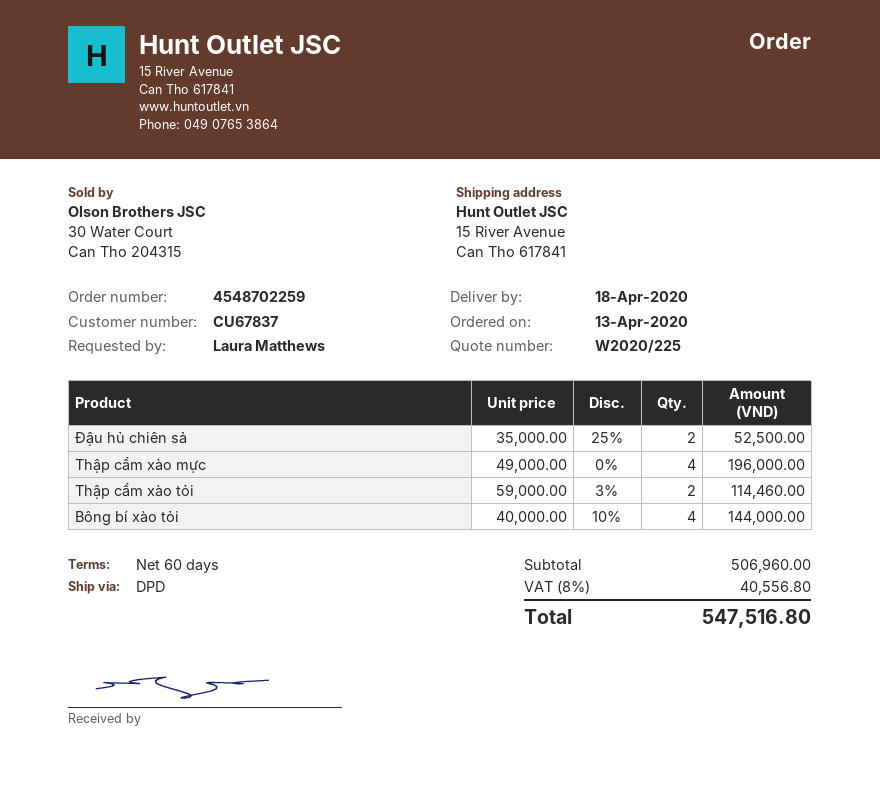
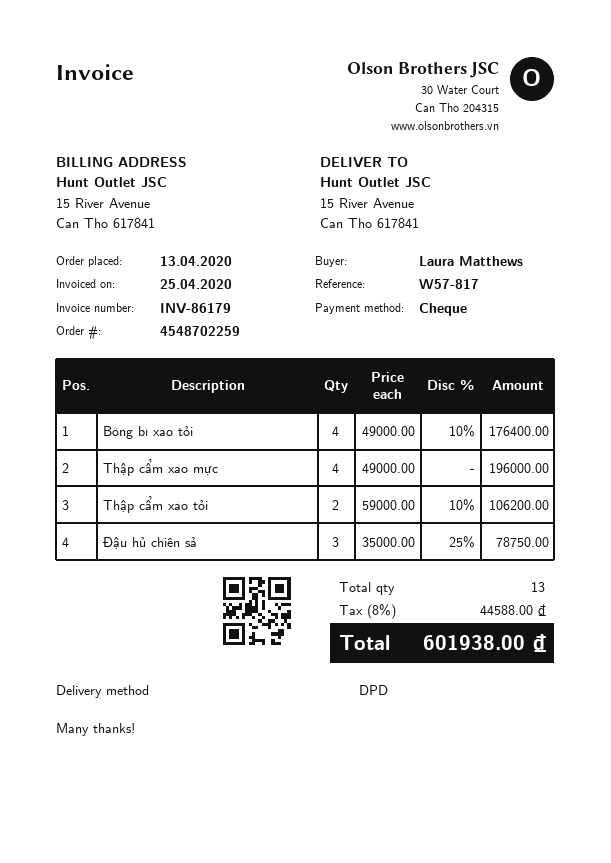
Đậu hủ chiên sả: 2 x 35000.00 - 25% = 52500.00 -> 3 x 35000.00 - 25% = 78750.00
Thập cẩm xào tỏi: 2 x 59000.00 - 3% = 114460.00 -> 2 x 59000.00 - 10% = 106200.00
Bông bí xào tỏi: 4 x 40000.00 - 10% = 144000.00 -> 4 x 49000.00 - 10% = 176400.00
tax: 8% = 40556.80 -> 8% = 44588.00
total: 547516.80 -> 601938.00

